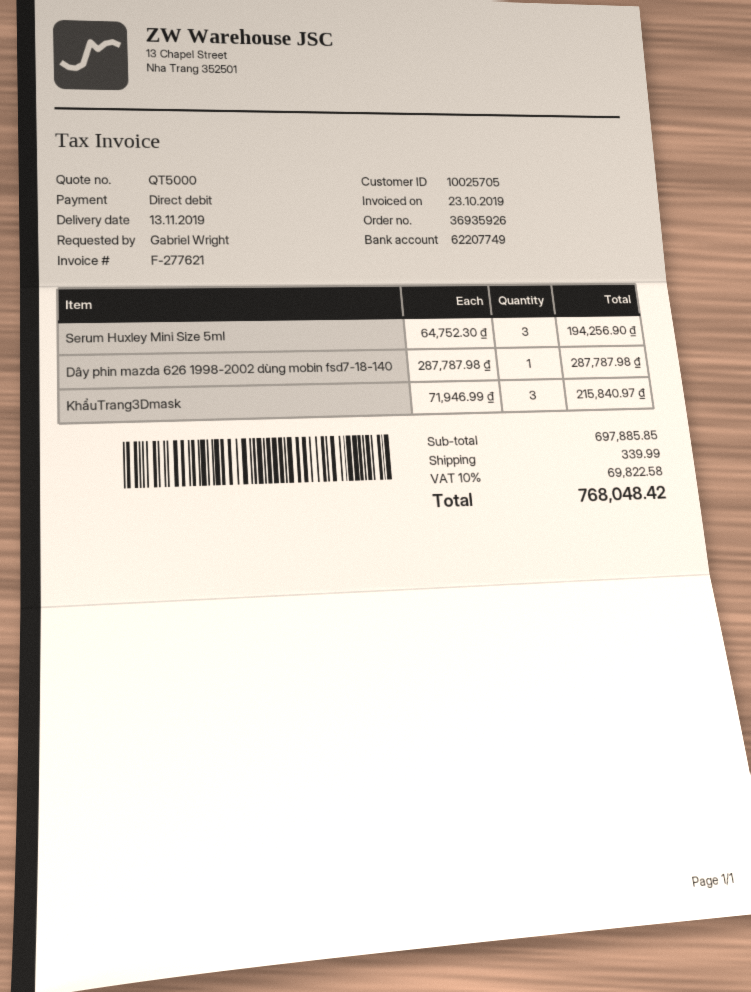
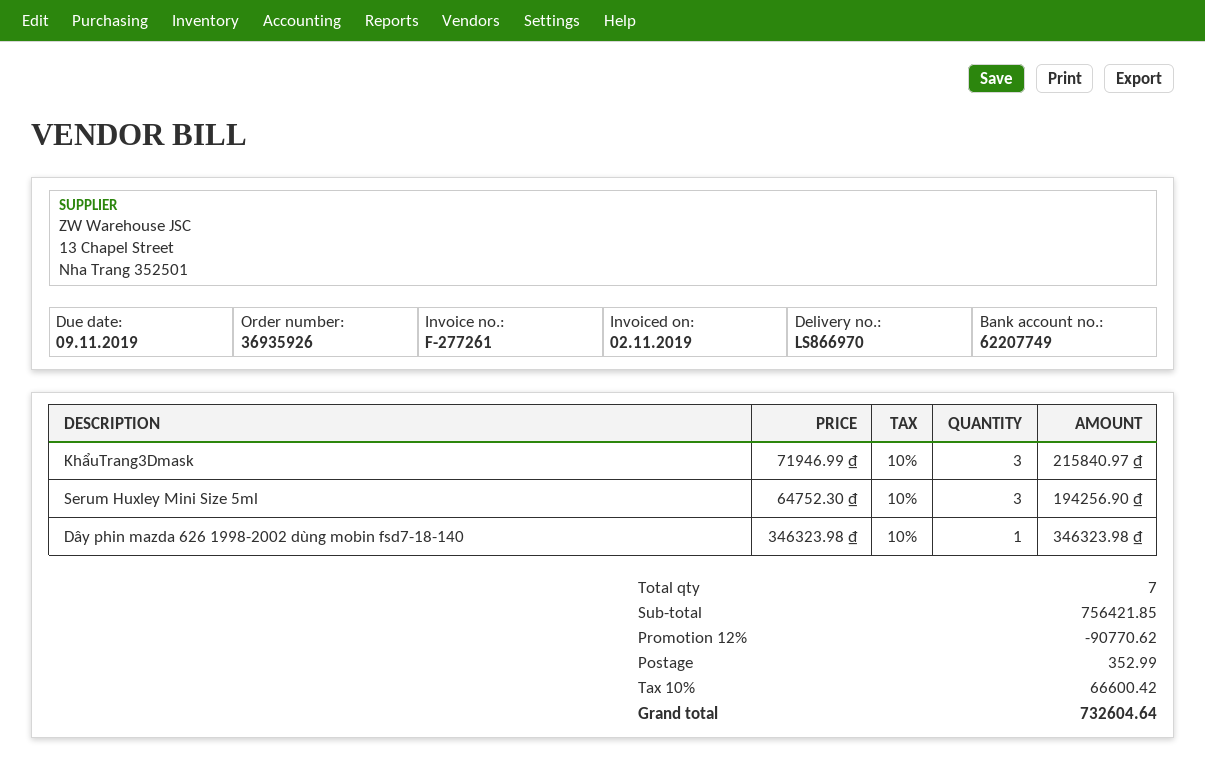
invoice number: F-277621 -> F-277261
invoice date: 2019-10-23 -> 2019-11-02
Dây phin mazda 626 1998-2002 dùng mobin fsd7-18-140: 1 x 287787.98 = 287787.98 -> 1 x 346323.98 = 346323.98
subtotal: 697885.85 -> 756421.85
discount: none -> 12% = 90770.62
shipping: 339.99 -> 352.99
tax: 10% = 69822.58 -> 10% = 66600.42
total: 768048.42 -> 732604.64

